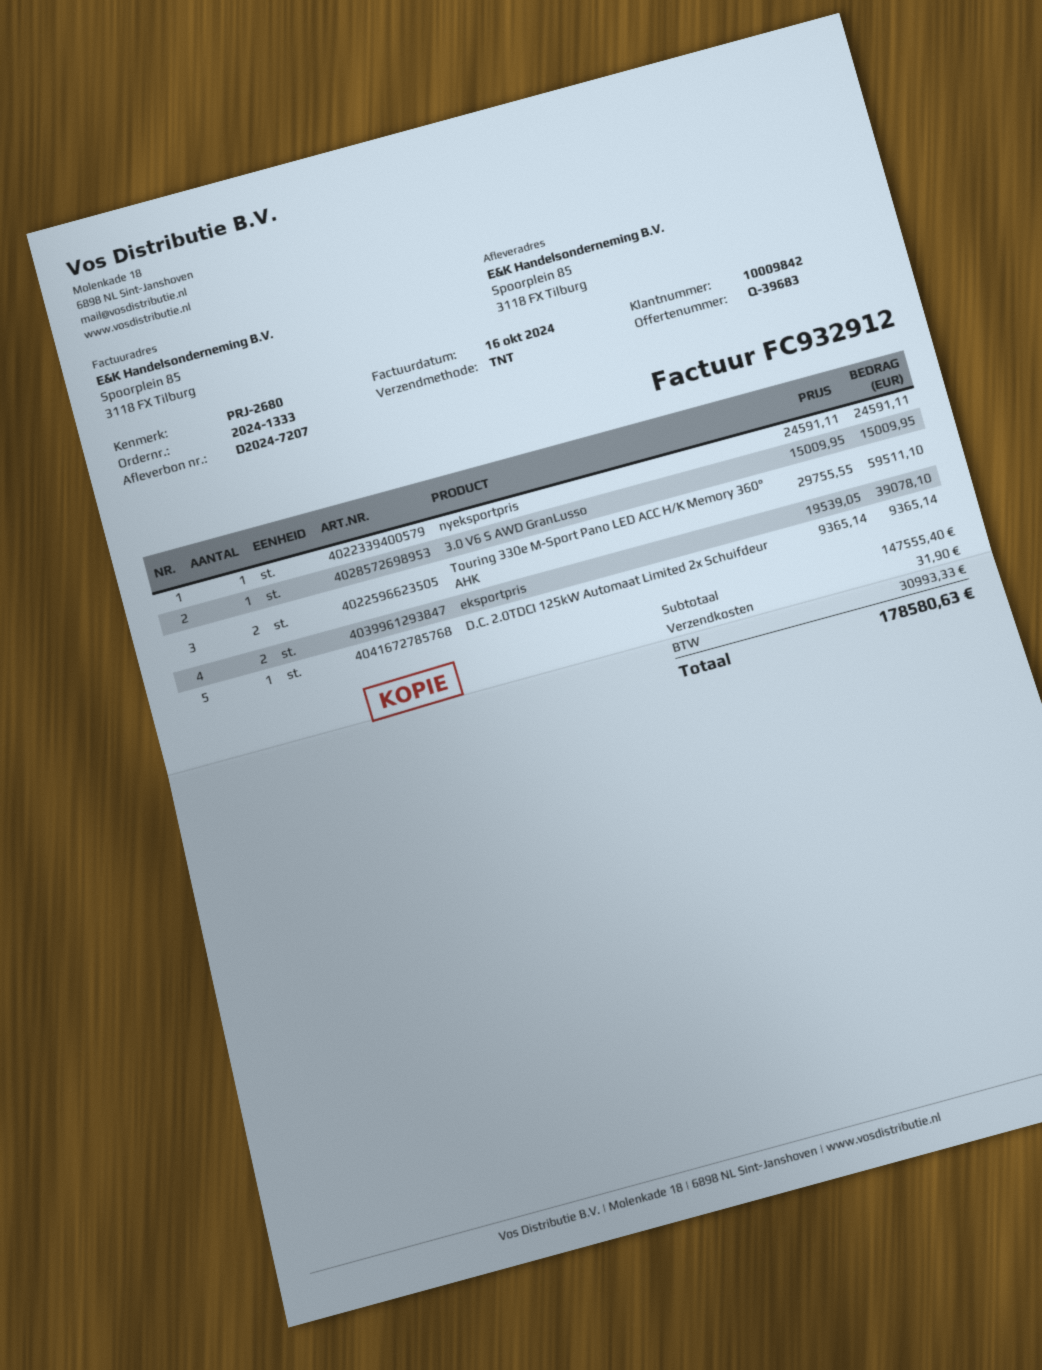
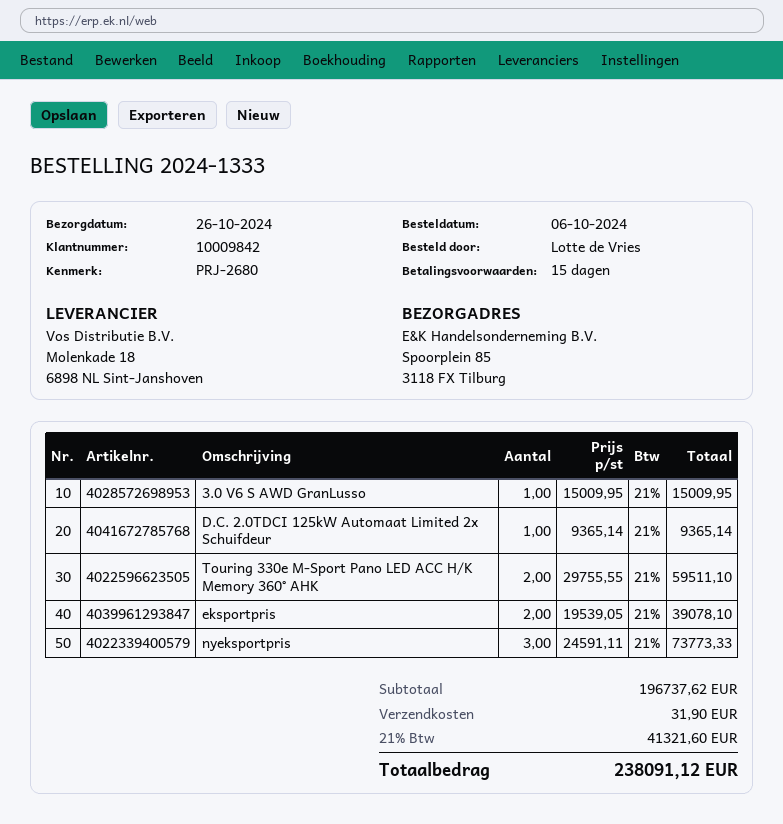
nyeksportpris: 1 x 24591.11 = 24591.11 -> 3 x 24591.11 = 73773.33
subtotal: 147555.40 -> 196737.62
tax: 30993.33 -> 41321.60
total: 178580.63 -> 238091.12

